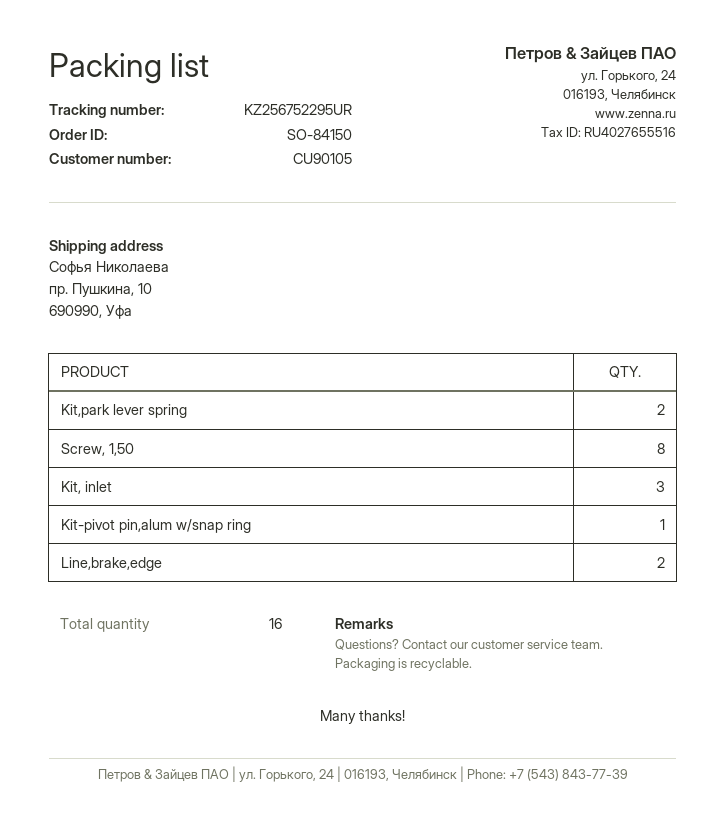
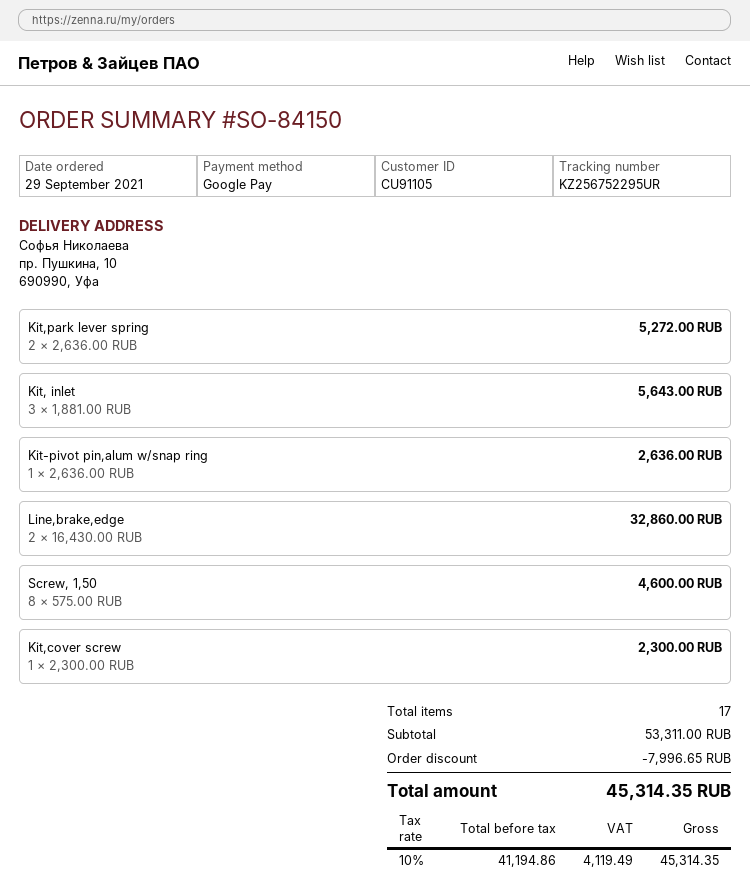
customer number: CU90105 -> CU91105
Kit,cover screw: none -> 1
total quantity: 16 -> 17

